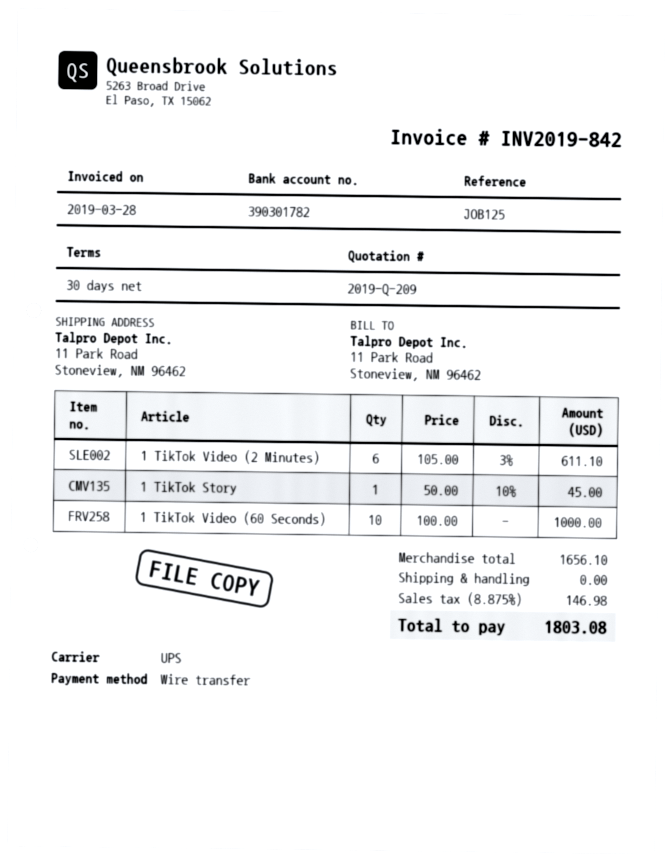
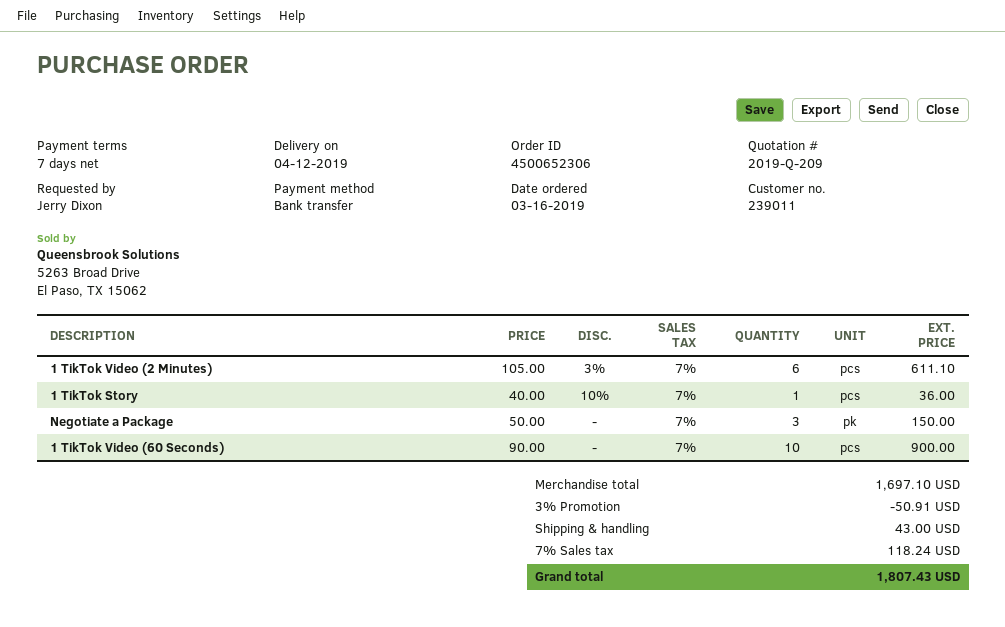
payment terms: 30 days -> 7 days
1 TikTok Story: 1 x 50.00 - 10% = 45.00 -> 1 x 40.00 - 10% = 36.00
1 TikTok Video (60 Seconds): 10 x 100.00 = 1000.00 -> 10 x 90.00 = 900.00
Negotiate a Package: none -> 3 x 50.00 = 150.00
subtotal: 1656.10 -> 1697.10
discount: none -> 3% = 50.91
shipping: 0.00 -> 43.00
tax: 8.875% = 146.98 -> 7% = 118.24
total: 1803.08 -> 1807.43

